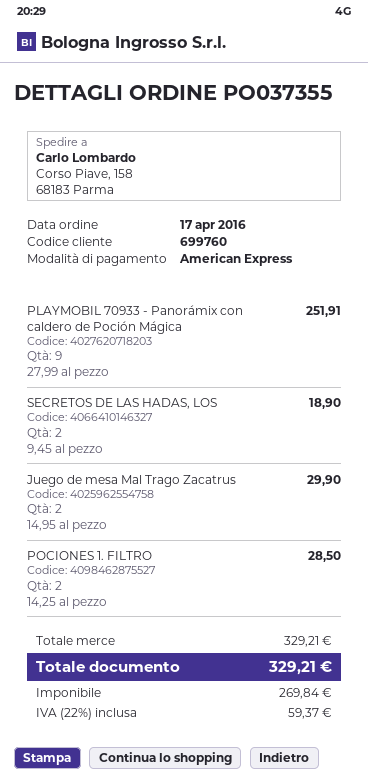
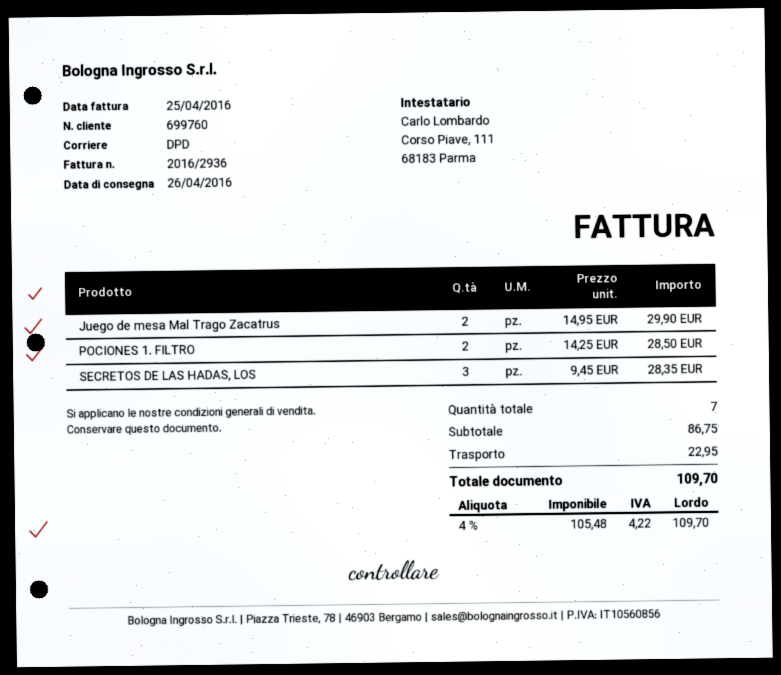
PLAYMOBIL 70933 - Panorámix con caldero de Poción Mágica: 9 x 27.99 = 251.91 -> none
SECRETOS DE LAS HADAS, LOS: 2 x 9.45 = 18.90 -> 3 x 9.45 = 28.35
subtotal: 329.21 -> 86.75
shipping: none -> 22.95
net: 269.84 -> 105.48
tax: 22% = 59.37 -> 4% = 4.22
total: 329.21 -> 109.70

